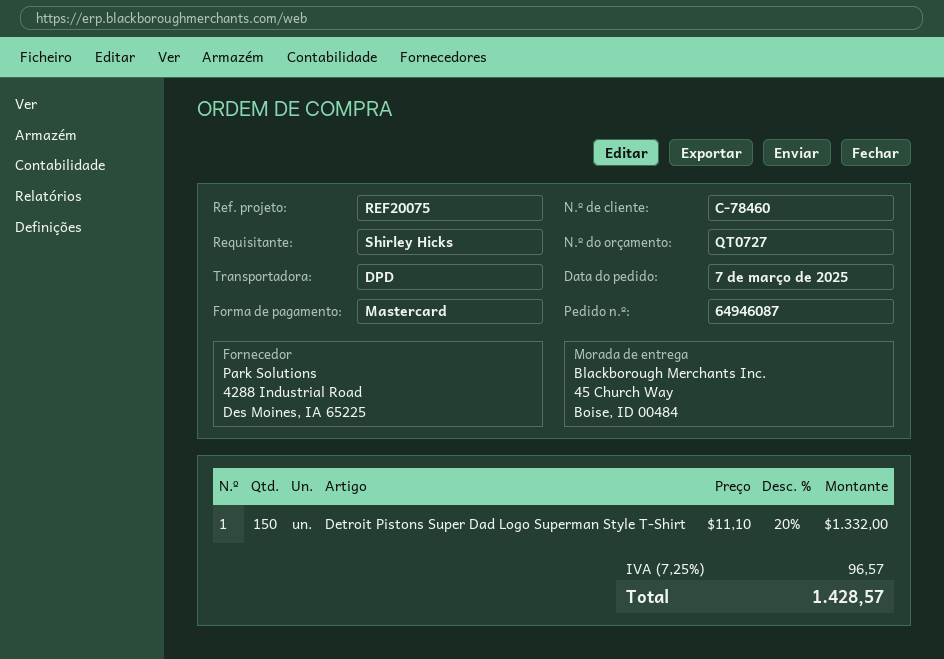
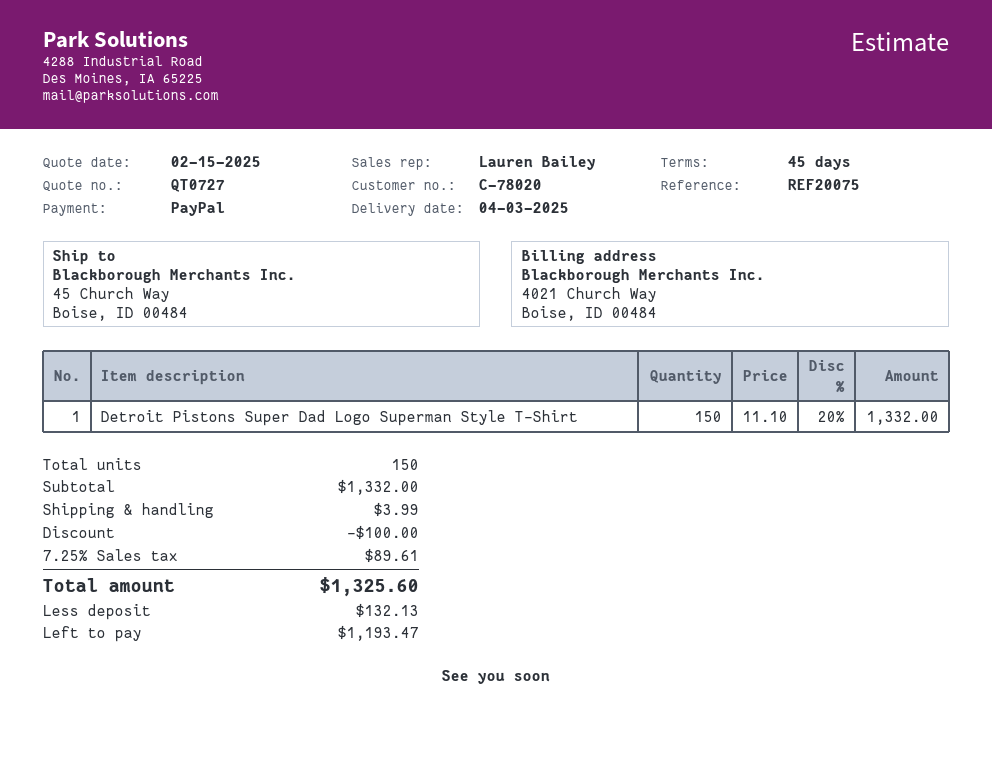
customer number: C-78460 -> C-78020
payment method: Mastercard -> PayPal
discount: none -> 100.00
shipping: none -> 3.99
tax: 7.25% = 96.57 -> 7.25% = 89.61
total: 1428.57 -> 1325.60

